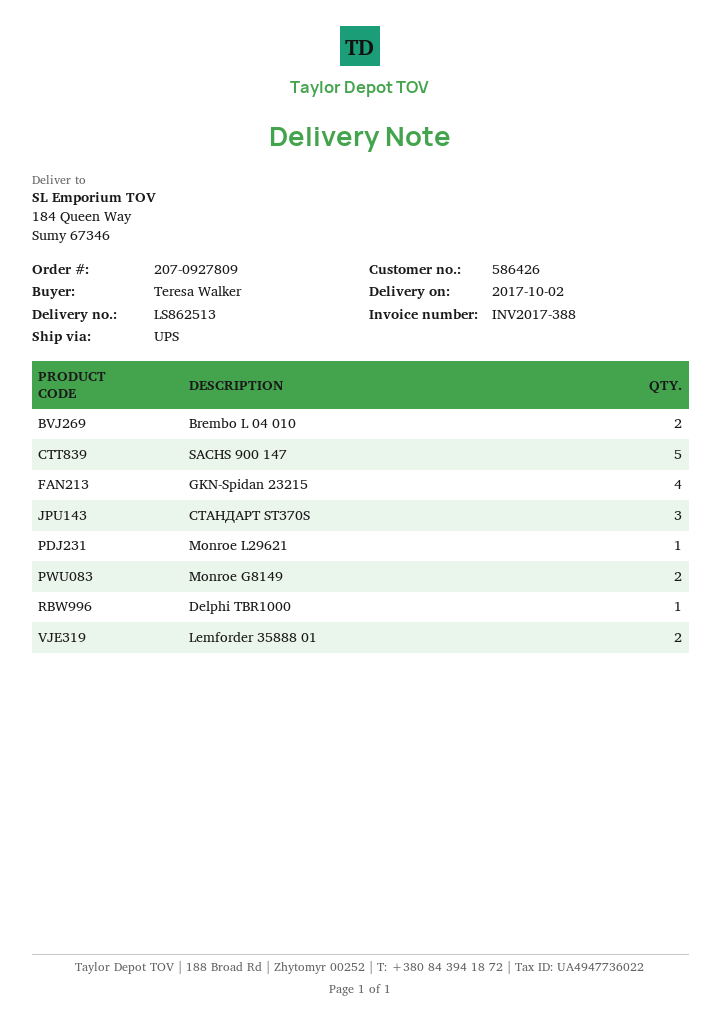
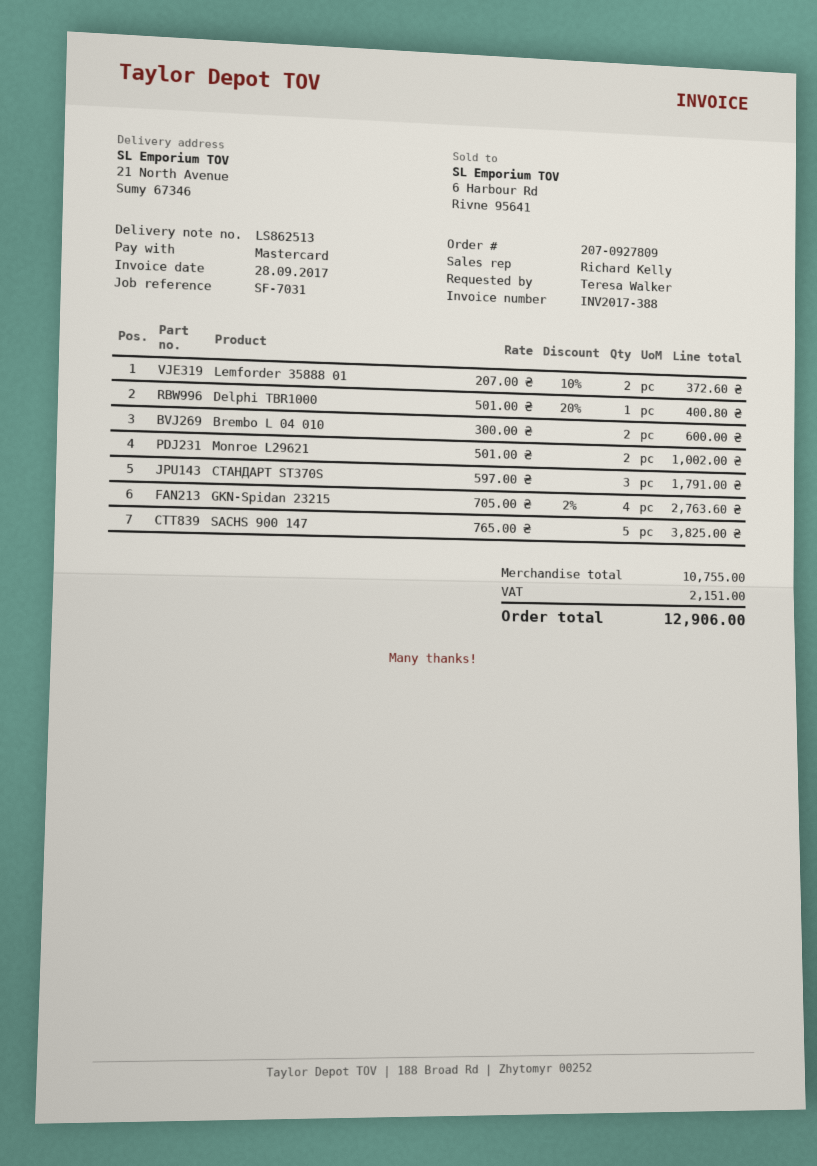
ship to: 184 Queen Way, Sumy 67346 -> 21 North Avenue, Sumy 67346
Monroe L29621: 1 -> 2
Monroe G8149: 2 -> none

